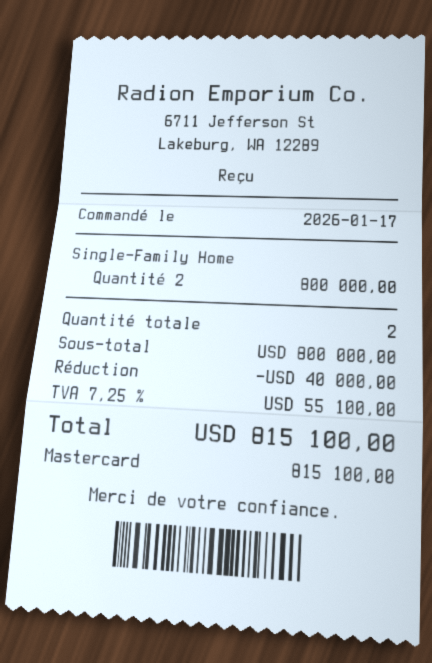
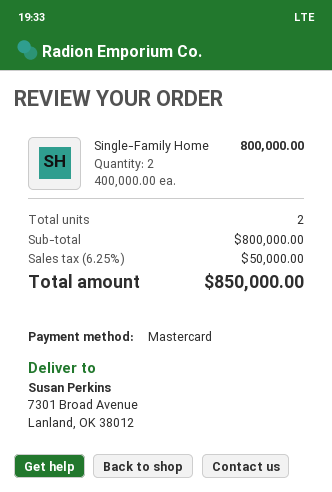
discount: 40000.00 -> none
tax: 7.25% = 55100.00 -> 6.25% = 50000.00
total: 815100.00 -> 850000.00

